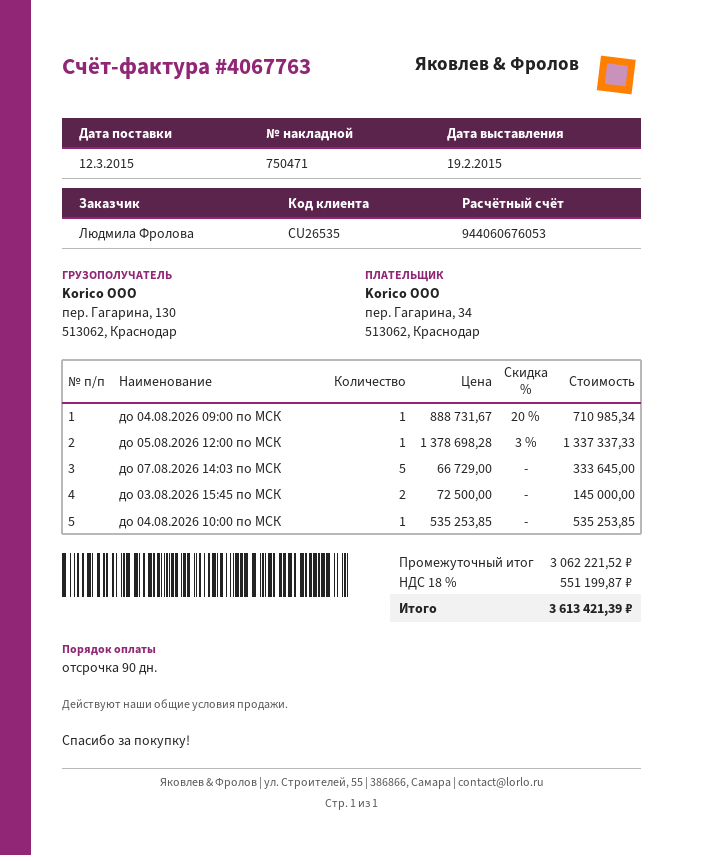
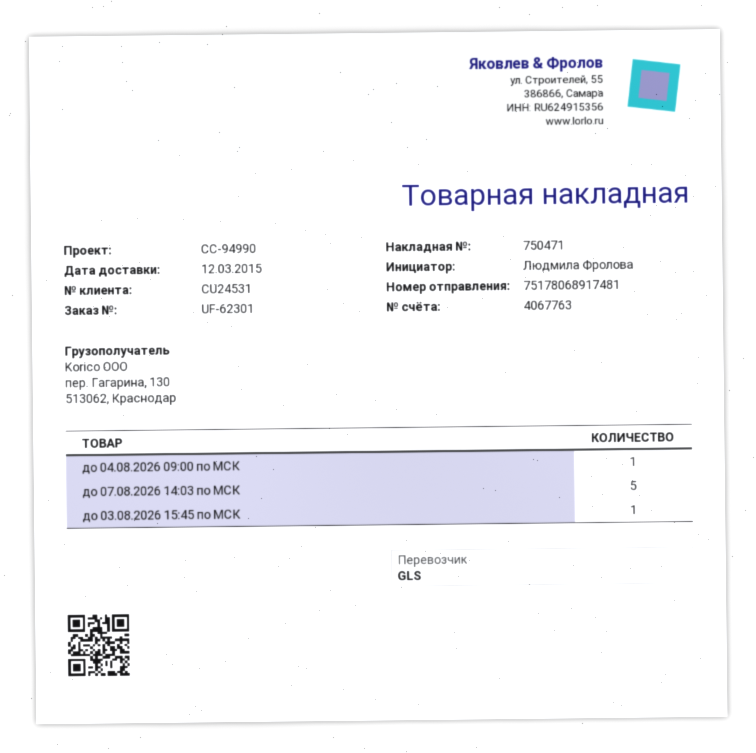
customer number: CU26535 -> CU24531
до 05.08.2026 12:00 по МСК: 1 -> none
до 03.08.2026 15:45 по МСК: 2 -> 1
до 04.08.2026 10:00 по МСК: 1 -> none

